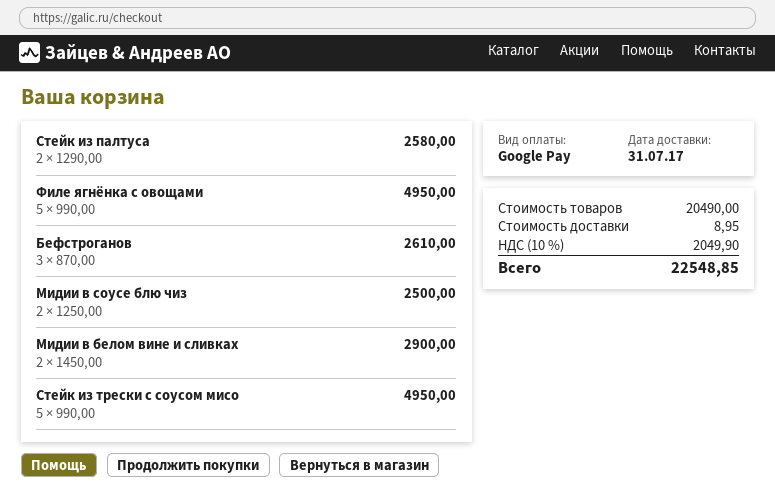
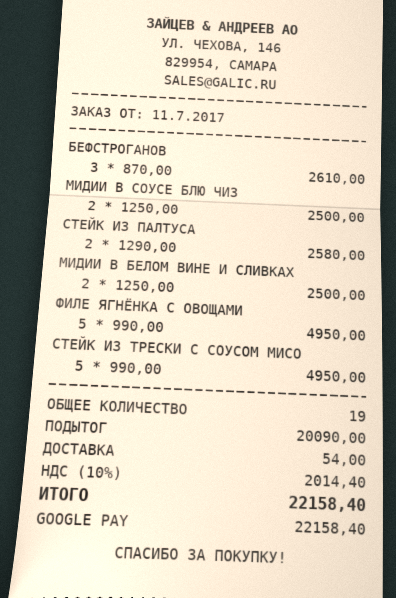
Мидии в белом вине и сливках: 2 x 1450.00 = 2900.00 -> 2 x 1250.00 = 2500.00
subtotal: 20490.00 -> 20090.00
shipping: 8.95 -> 54.00
tax: 10% = 2049.90 -> 10% = 2014.40
total: 22548.85 -> 22158.40

